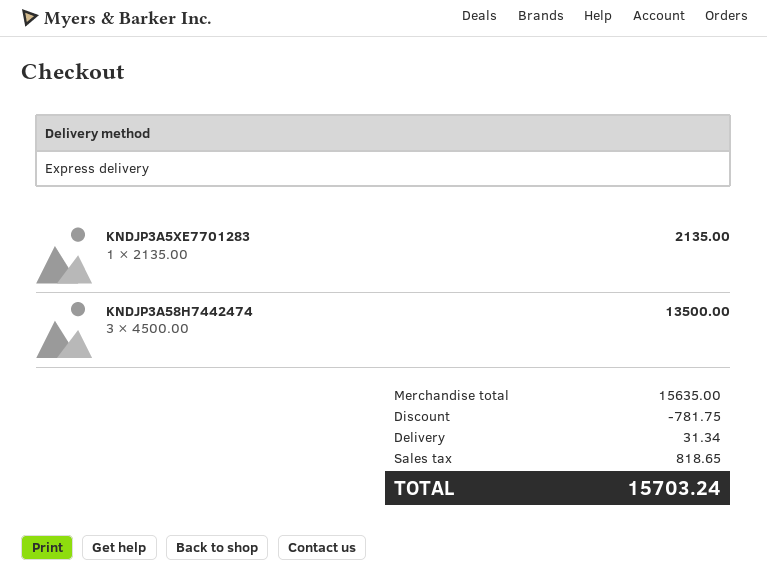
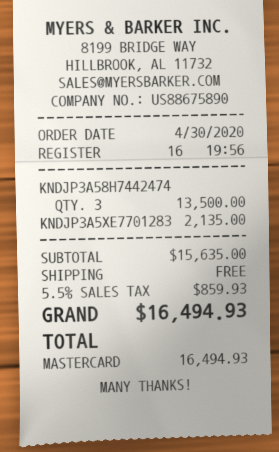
discount: 781.75 -> none
shipping: 31.34 -> 0.00
tax: 818.65 -> 859.93
total: 15703.24 -> 16494.93

